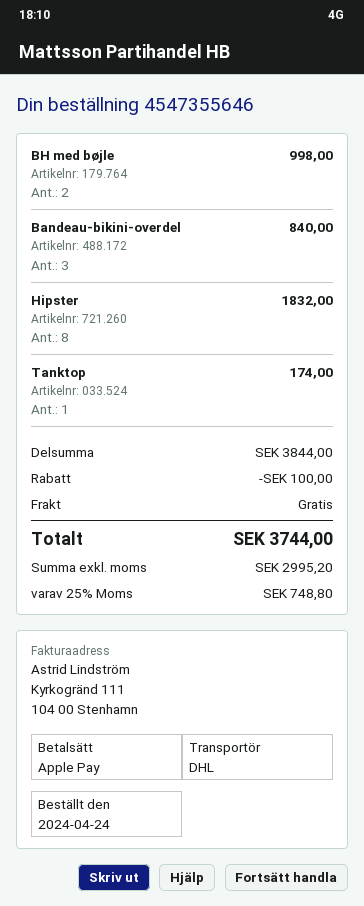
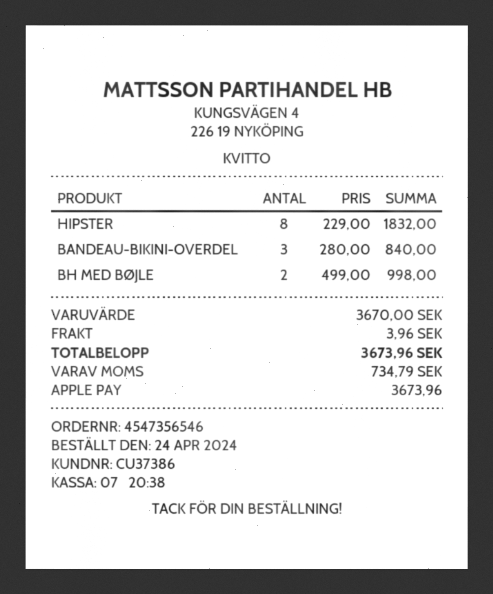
order number: 4547355646 -> 4547356546
Tanktop: 1 for 174.00 -> none
subtotal: 3844.00 -> 3670.00
discount: 100.00 -> none
shipping: 0.00 -> 3.96
tax: 748.80 -> 734.79
total: 3744.00 -> 3673.96

